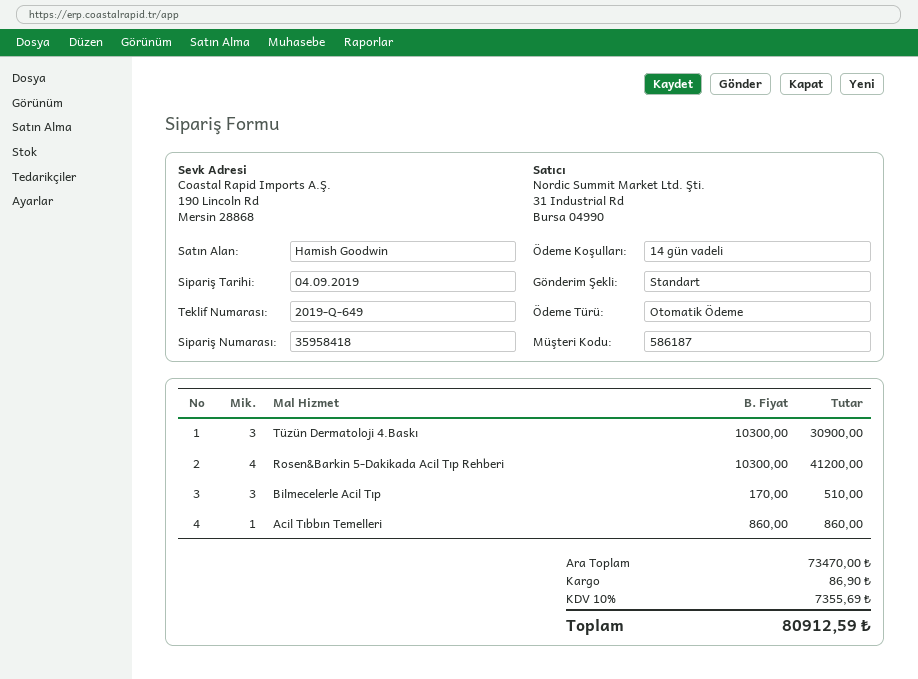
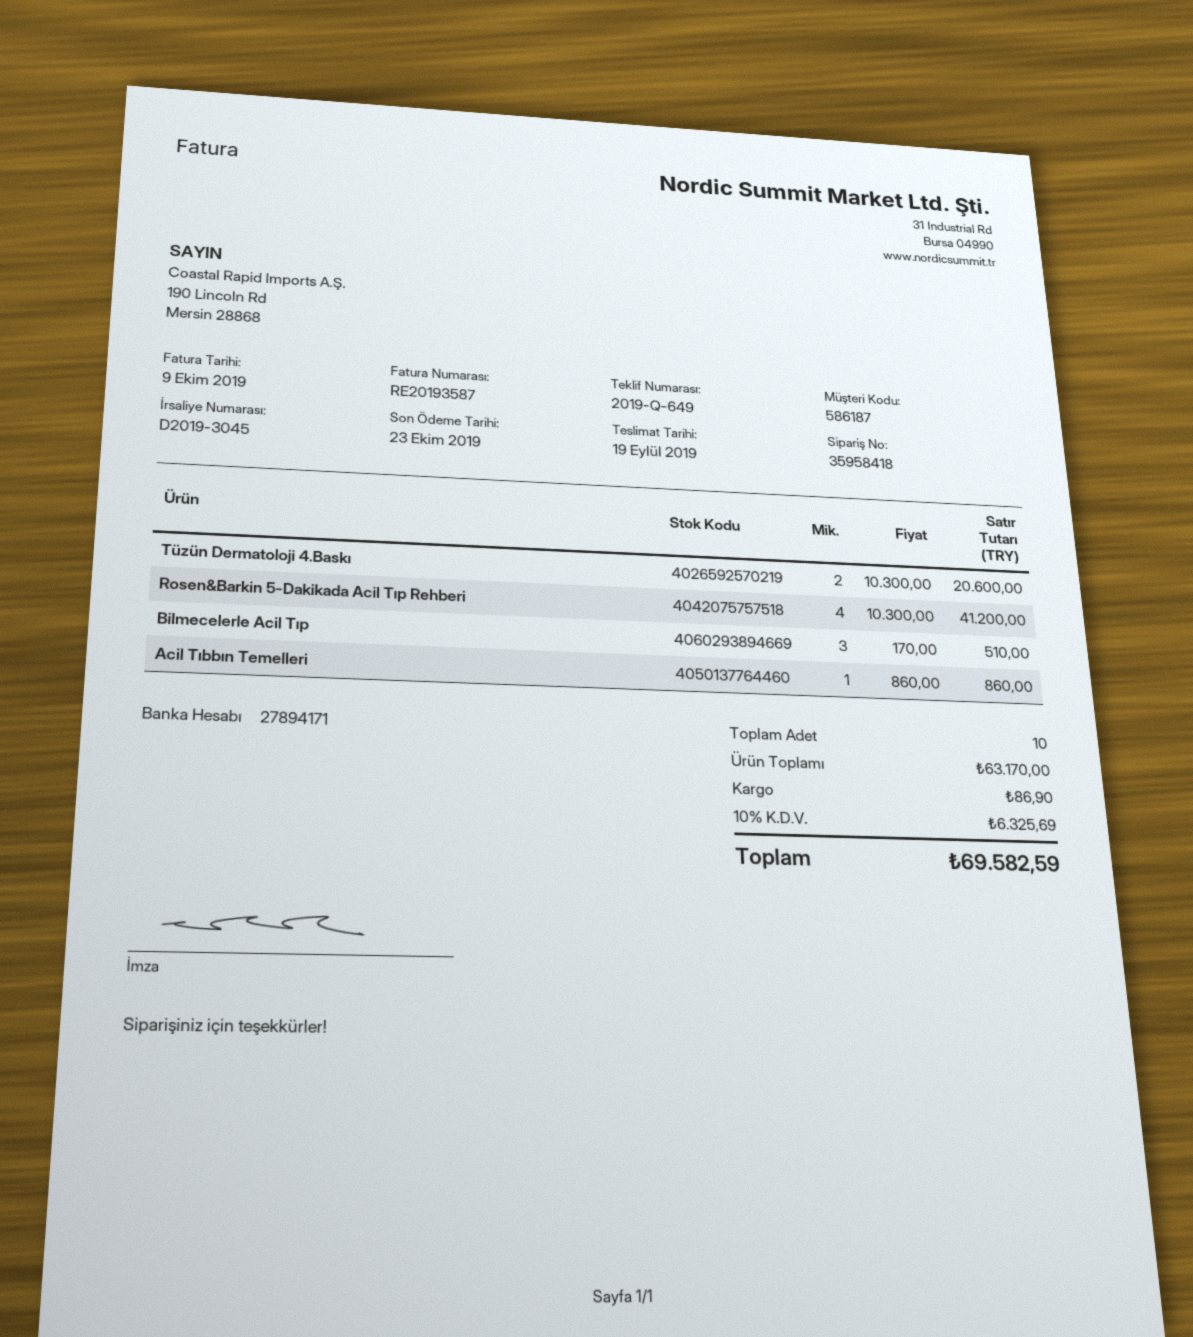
Tüzün Dermatoloji 4.Baskı: 3 x 10300.00 = 30900.00 -> 2 x 10300.00 = 20600.00
subtotal: 73470.00 -> 63170.00
tax: 10% = 7355.69 -> 10% = 6325.69
total: 80912.59 -> 69582.59

